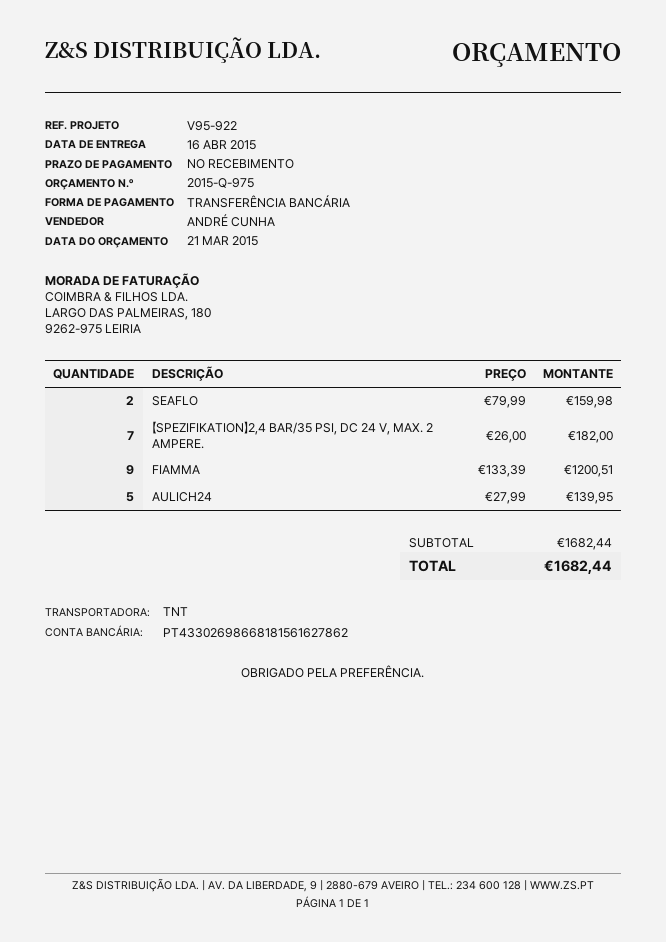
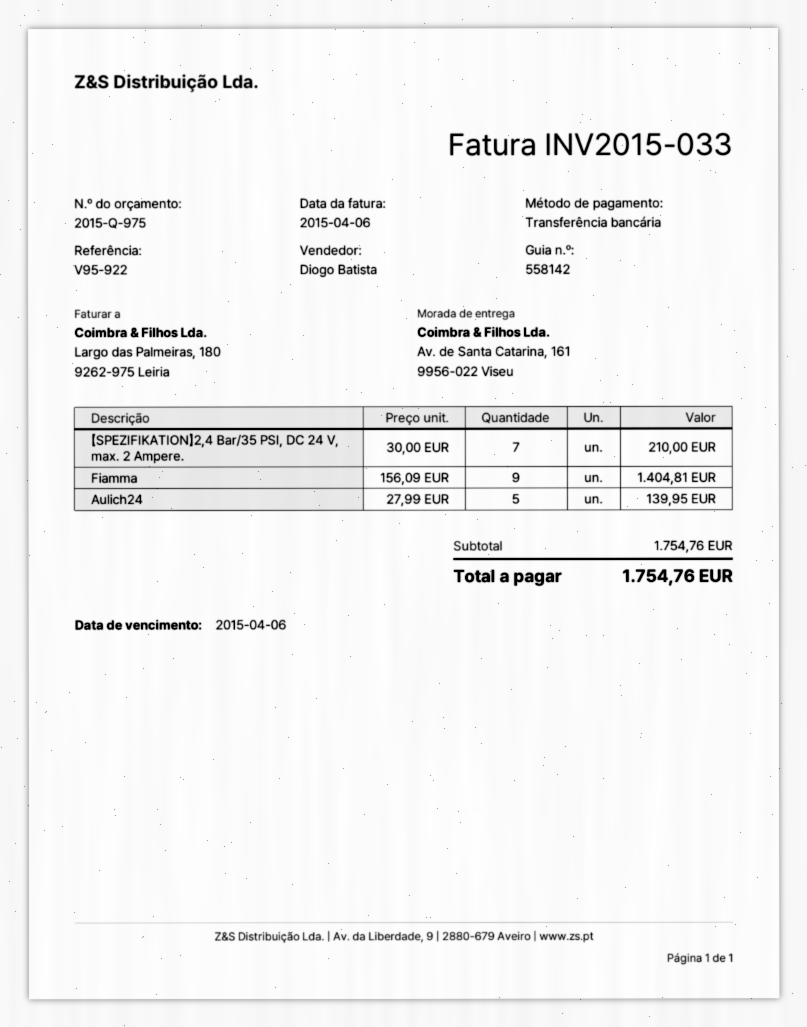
sales rep: ANDRÉ CUNHA -> Diogo Batista
SEAFLO: 2 x 79.99 = 159.98 -> none
【SPEZIFIKATION】2,4 BAR/35 PSI, DC 24 V, MAX. 2 AMPERE.: 7 x 26.00 = 182.00 -> 7 x 30.00 = 210.00
FIAMMA: 9 x 133.39 = 1200.51 -> 9 x 156.09 = 1404.81
subtotal: 1682.44 -> 1754.76
total: 1682.44 -> 1754.76

